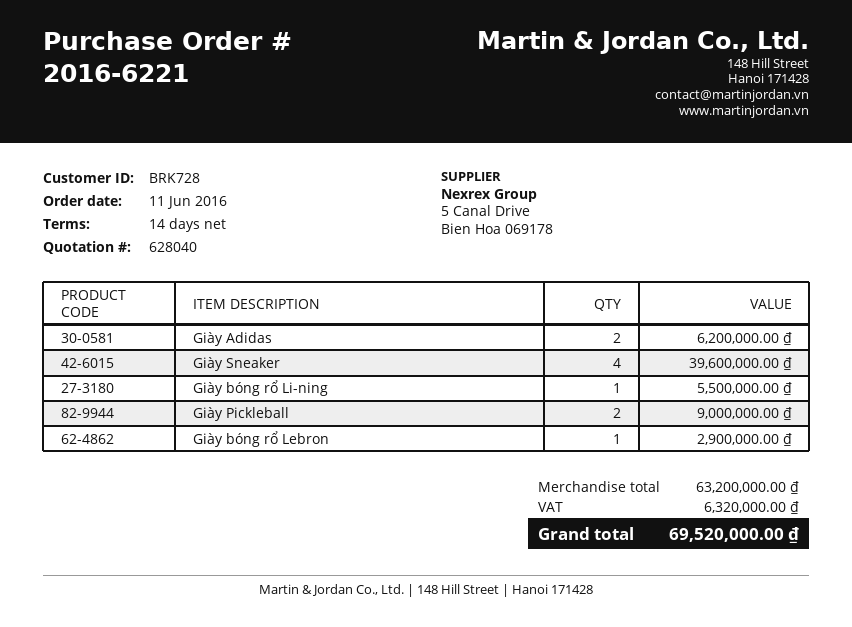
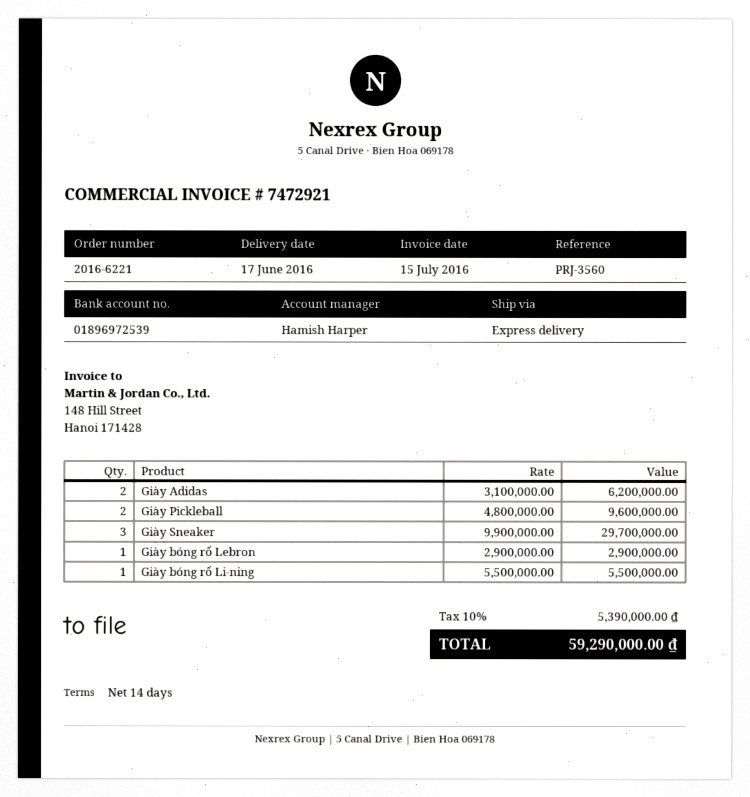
Giày Sneaker: 4 for 39600000.00 -> 3 for 29700000.00
Giày Pickleball: 2 for 9000000.00 -> 2 for 9600000.00
tax: 6320000.00 -> 5390000.00
total: 69520000.00 -> 59290000.00

